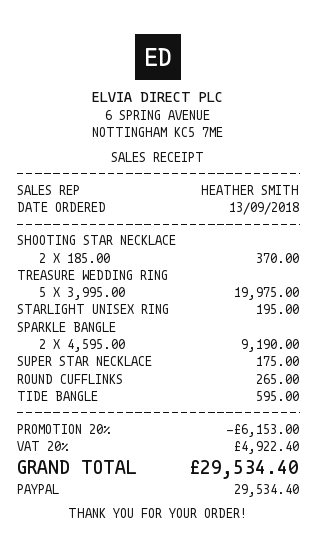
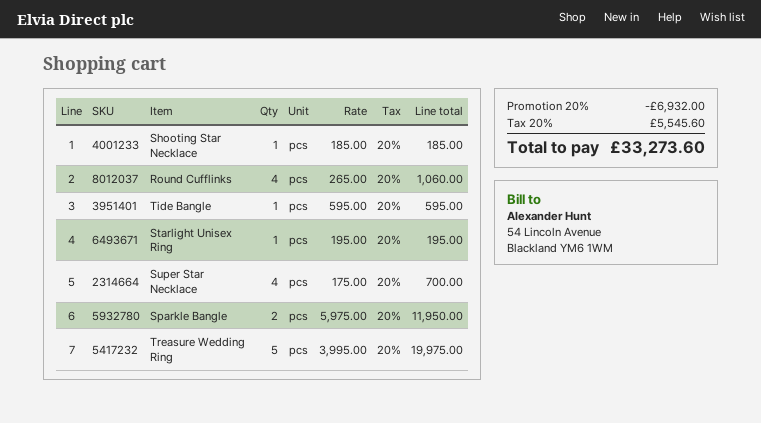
SHOOTING STAR NECKLACE: 2 x 185.00 = 370.00 -> 1 x 185.00 = 185.00
SPARKLE BANGLE: 2 x 4595.00 = 9190.00 -> 2 x 5975.00 = 11950.00
SUPER STAR NECKLACE: 1 x 175.00 = 175.00 -> 4 x 175.00 = 700.00
ROUND CUFFLINKS: 1 x 265.00 = 265.00 -> 4 x 265.00 = 1060.00
discount: 20% = 6153.00 -> 20% = 6932.00
tax: 20% = 4922.40 -> 20% = 5545.60
total: 29534.40 -> 33273.60

